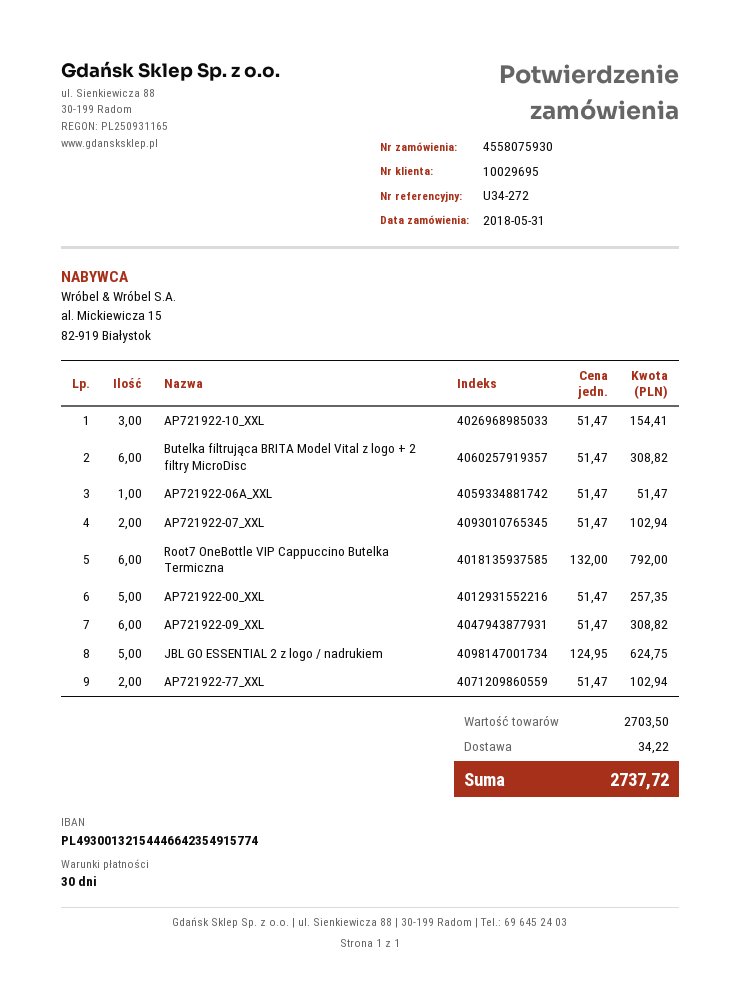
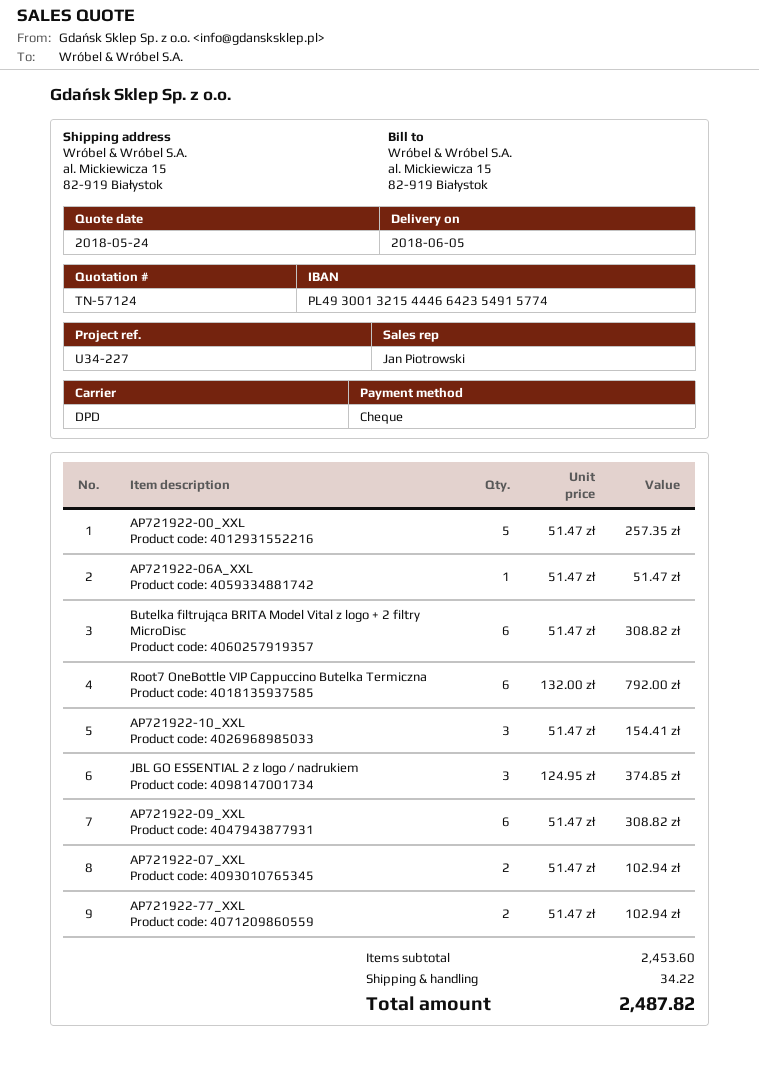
reference: U34-272 -> U34-227
JBL GO ESSENTIAL 2 z logo / nadrukiem: 5 x 124.95 = 624.75 -> 3 x 124.95 = 374.85
subtotal: 2703.50 -> 2453.60
total: 2737.72 -> 2487.82

